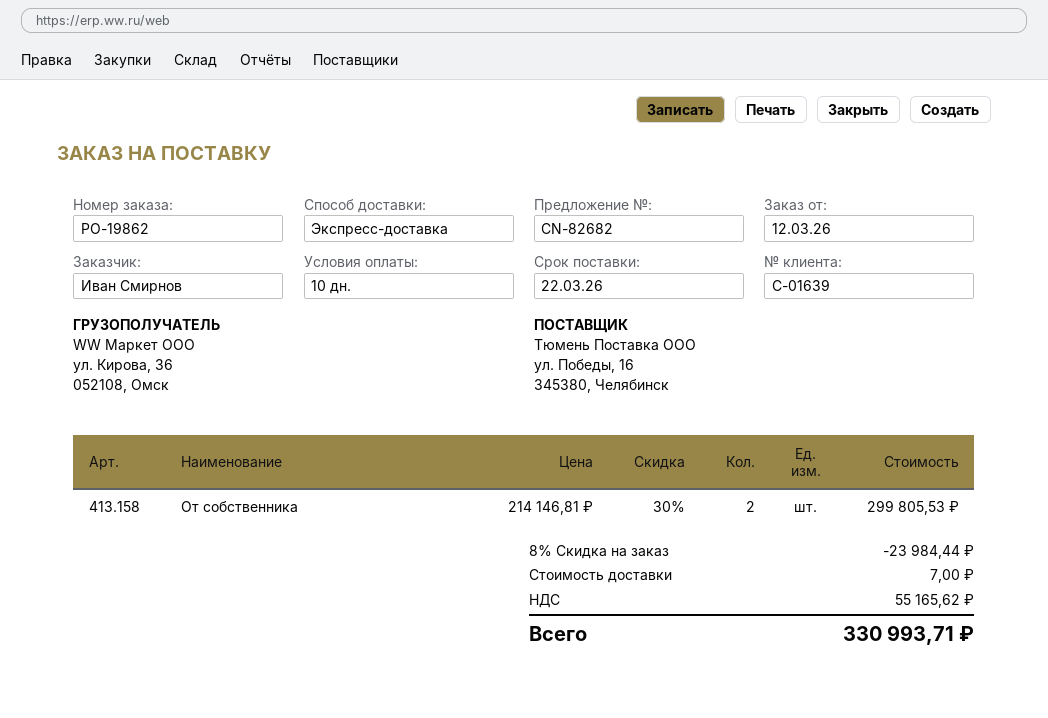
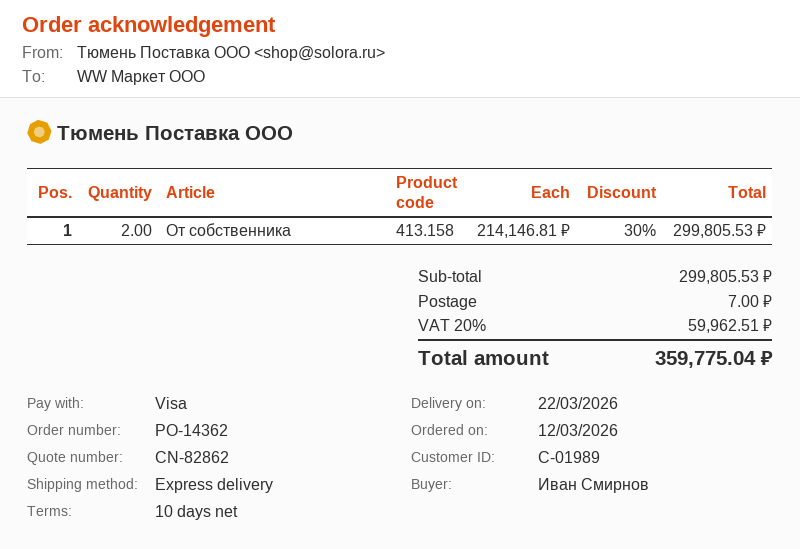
quote number: CN-82682 -> CN-82862
order number: PO-19862 -> PO-14362
customer number: C-01639 -> C-01989
discount: 8% = 23984.44 -> none
tax: 55165.62 -> 59962.51
total: 330993.71 -> 359775.04

